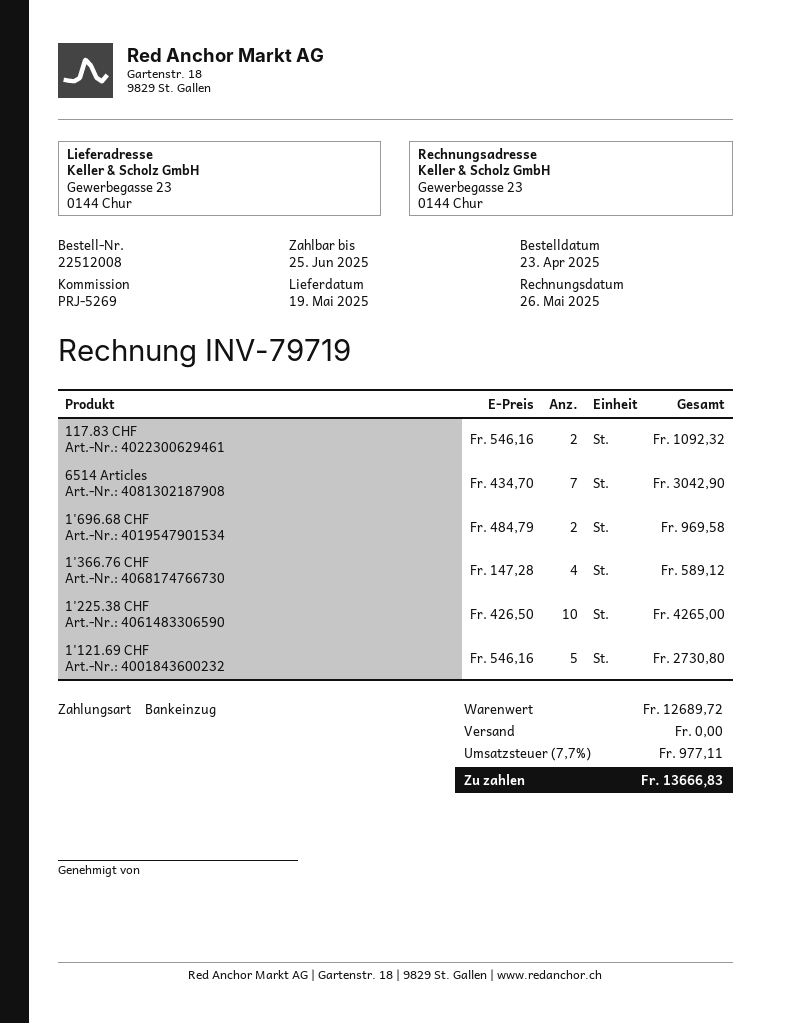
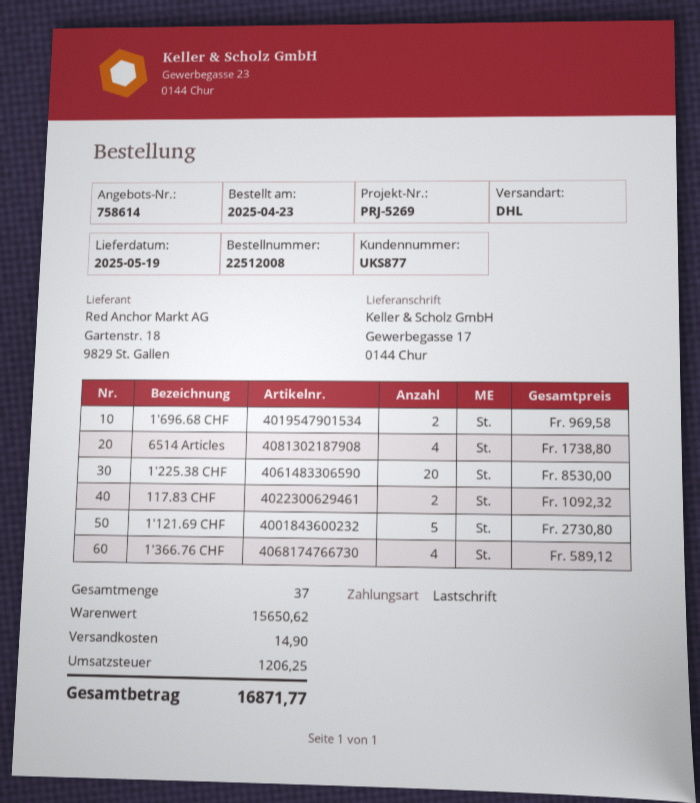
ship to: Gewerbegasse 23, 0144 Chur -> Gewerbegasse 17, 0144 Chur
6514 Articles: 7 for 3042.90 -> 4 for 1738.80
1'225.38 CHF: 10 for 4265.00 -> 20 for 8530.00
subtotal: 12689.72 -> 15650.62
shipping: 0.00 -> 14.90
tax: 977.11 -> 1206.25
total: 13666.83 -> 16871.77

